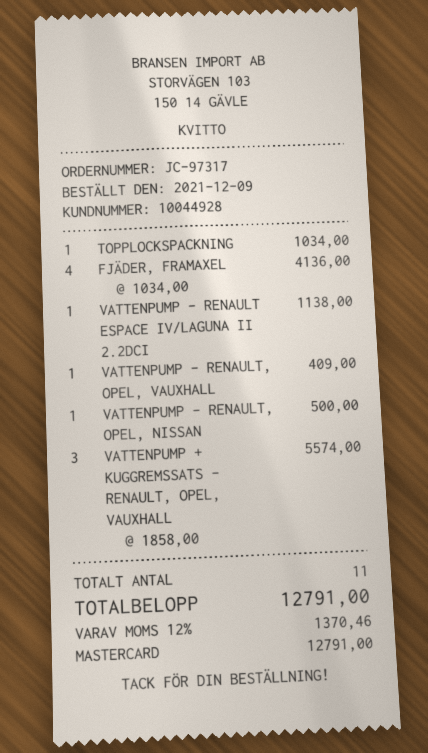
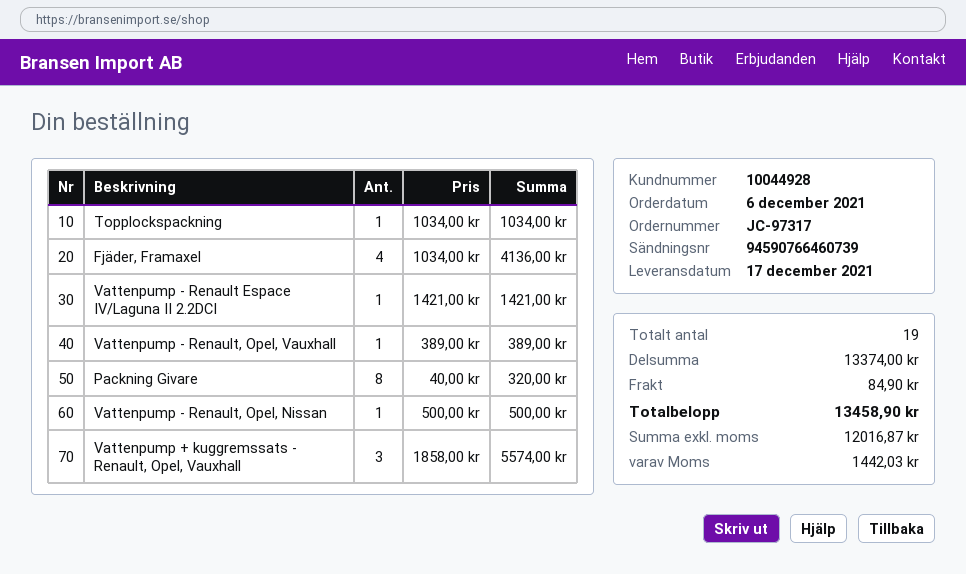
order date: 2021-12-09 -> 2021-12-06
VATTENPUMP - RENAULT ESPACE IV/LAGUNA II 2.2DCI: 1 x 1138.00 = 1138.00 -> 1 x 1421.00 = 1421.00
VATTENPUMP - RENAULT, OPEL, VAUXHALL: 1 x 409.00 = 409.00 -> 1 x 389.00 = 389.00
Packning Givare: none -> 8 x 40.00 = 320.00
total quantity: 11 -> 19
shipping: none -> 84.90
tax: 1370.46 -> 1442.03
total: 12791.00 -> 13458.90

